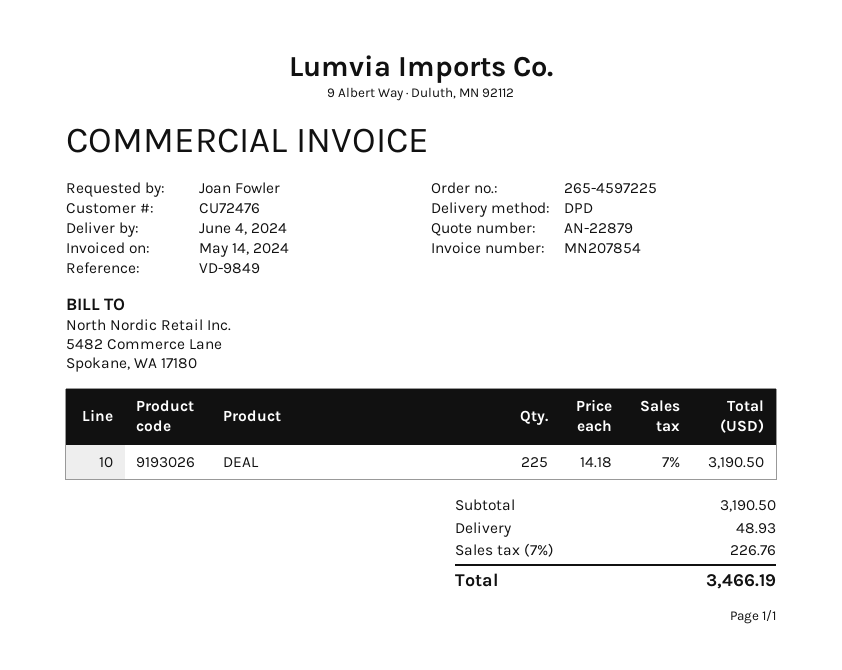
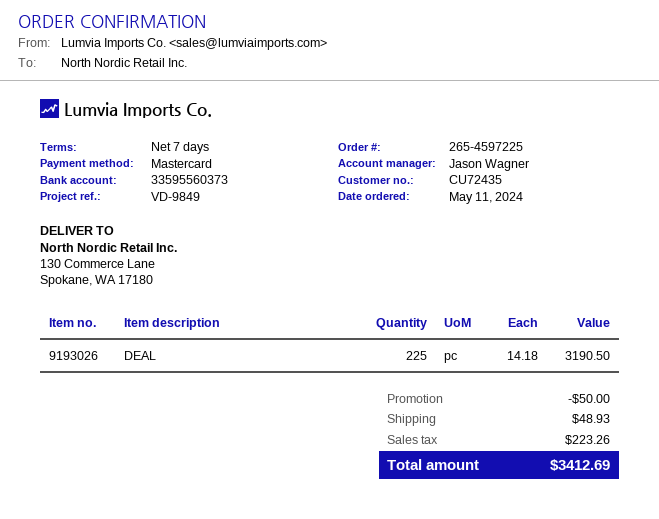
customer number: CU72476 -> CU72435
discount: none -> 50.00
tax: 226.76 -> 223.26
total: 3466.19 -> 3412.69

